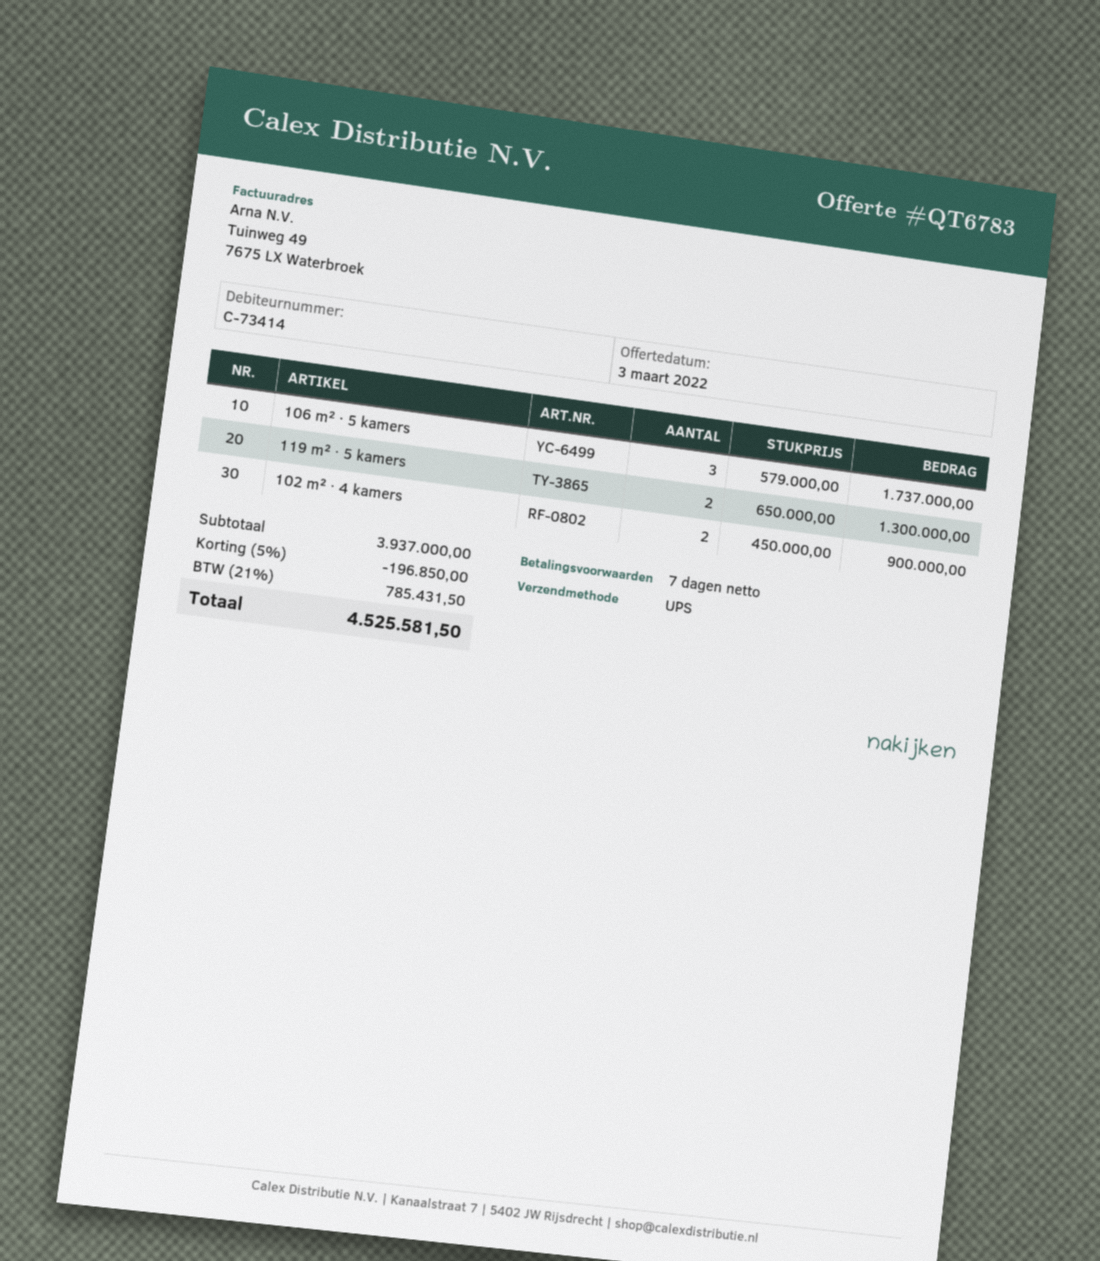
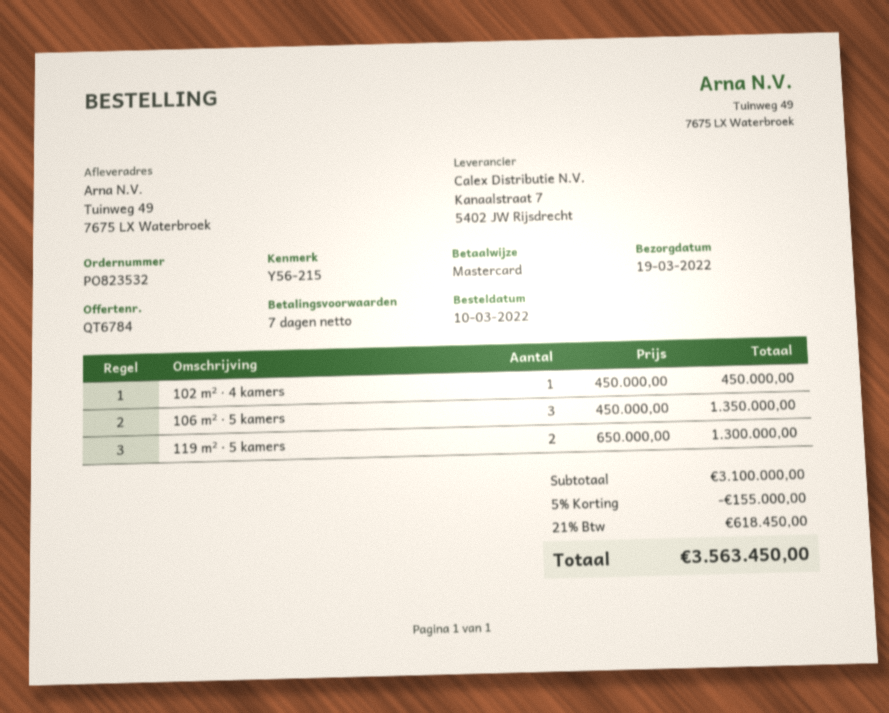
quote number: QT6783 -> QT6784
106 m² · 5 kamers: 3 x 579000.00 = 1737000.00 -> 3 x 450000.00 = 1350000.00
102 m² · 4 kamers: 2 x 450000.00 = 900000.00 -> 1 x 450000.00 = 450000.00
subtotal: 3937000.00 -> 3100000.00
discount: 5% = 196850.00 -> 5% = 155000.00
tax: 21% = 785431.50 -> 21% = 618450.00
total: 4525581.50 -> 3563450.00

